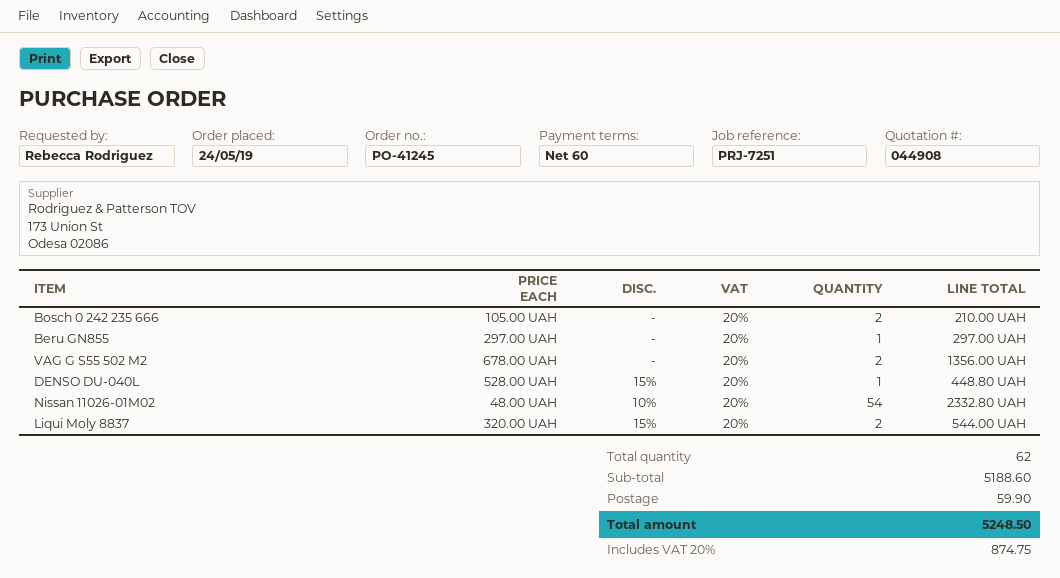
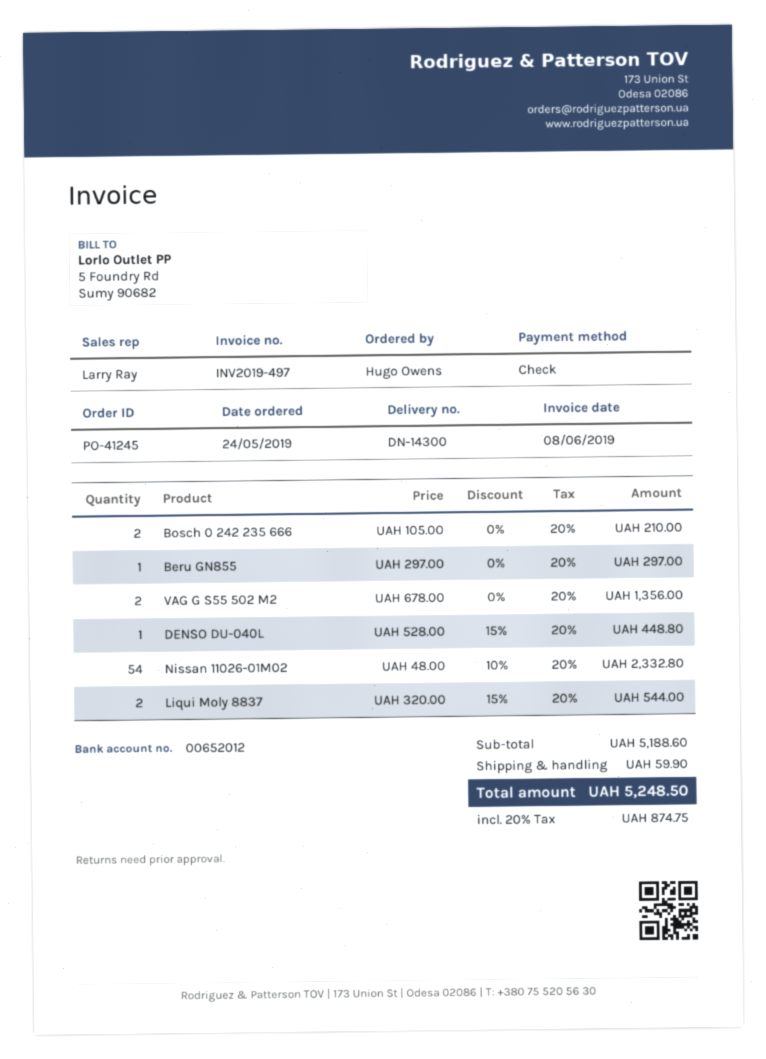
ordered by: Rebecca Rodriguez -> Hugo Owens

